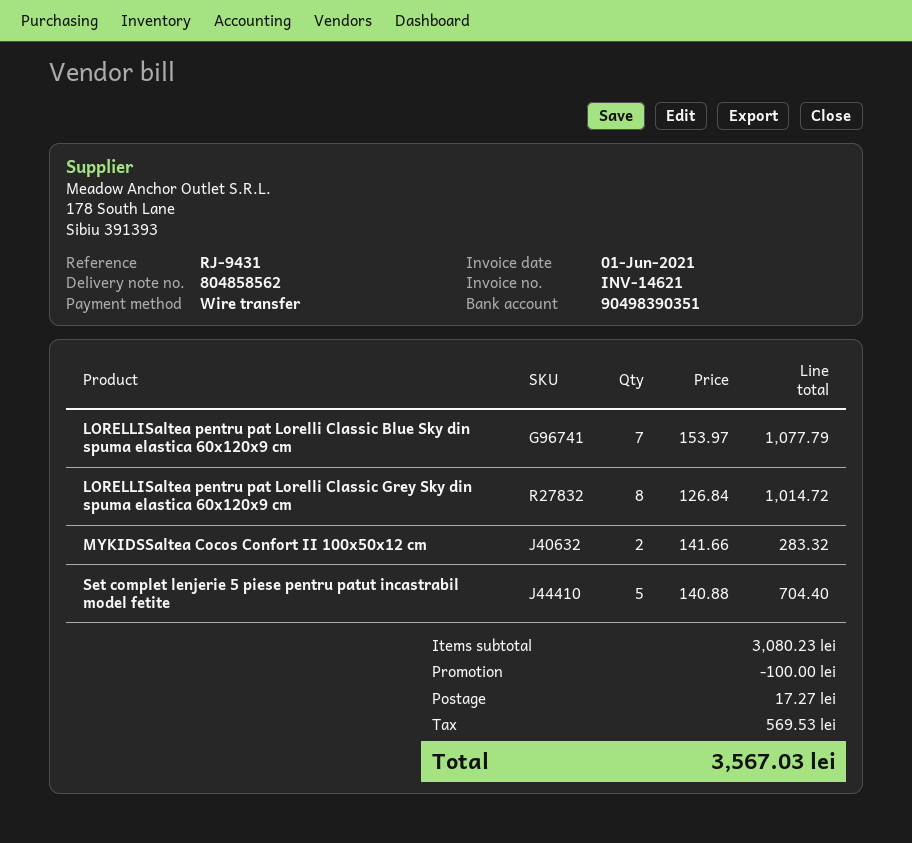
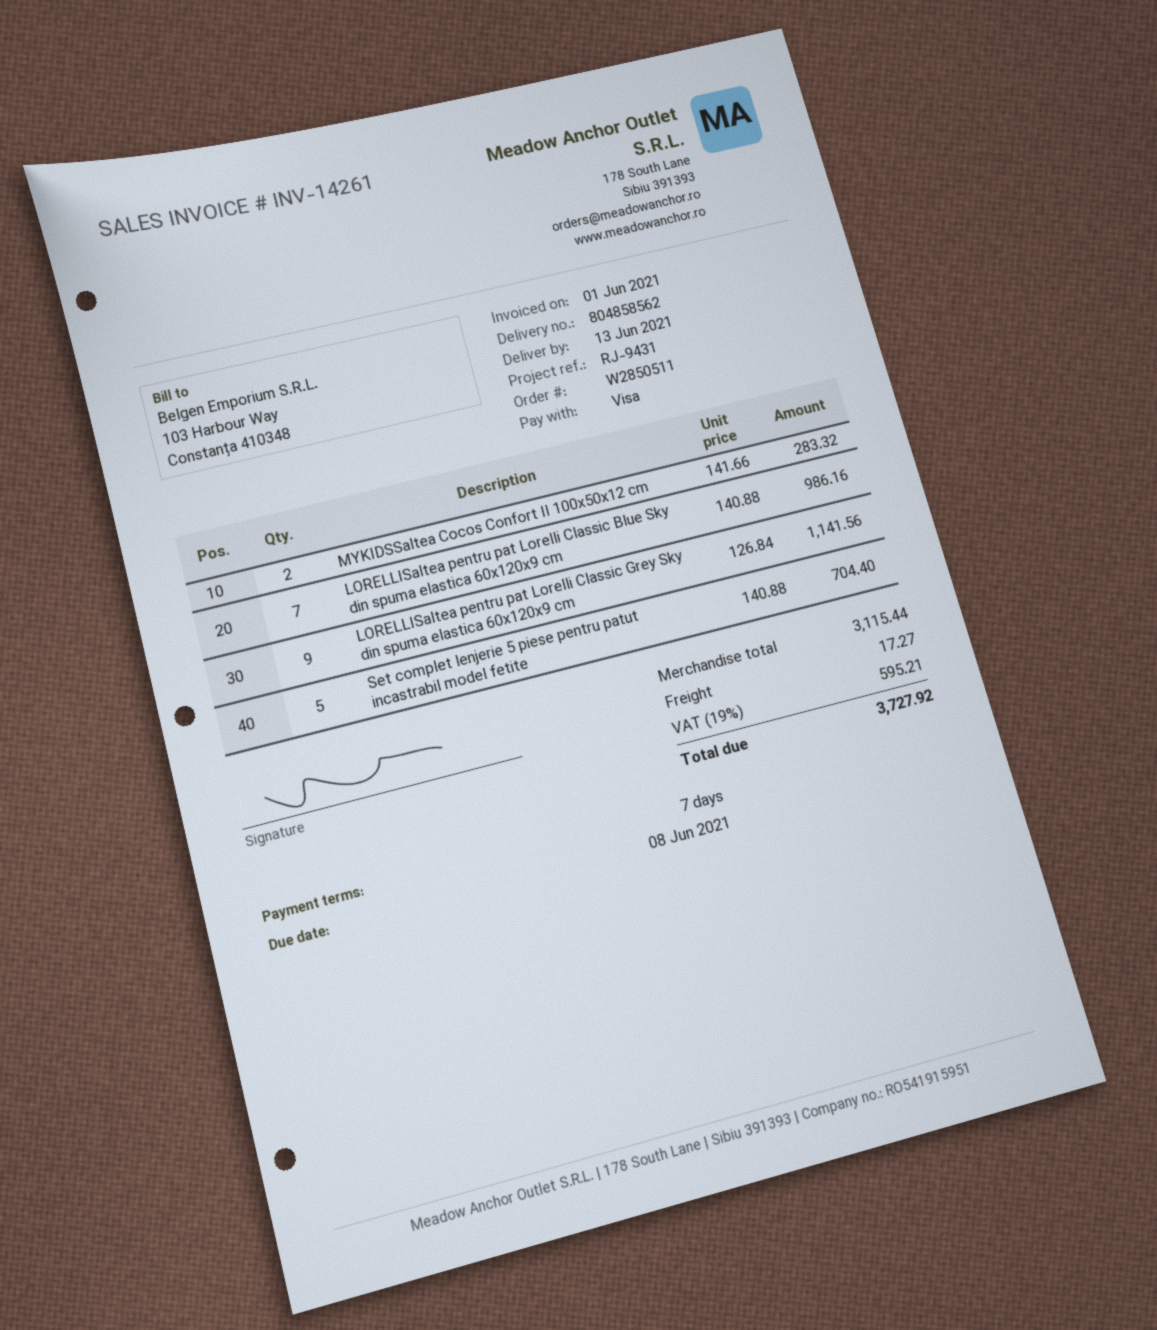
invoice number: INV-14621 -> INV-14261
payment method: bank transfer -> Visa
LORELLISaltea pentru pat Lorelli Classic Blue Sky din spuma elastica 60x120x9 cm: 7 x 153.97 = 1077.79 -> 7 x 140.88 = 986.16
LORELLISaltea pentru pat Lorelli Classic Grey Sky din spuma elastica 60x120x9 cm: 8 x 126.84 = 1014.72 -> 9 x 126.84 = 1141.56
subtotal: 3080.23 -> 3115.44
discount: 100.00 -> none
tax: 569.53 -> 595.21
total: 3567.03 -> 3727.92

